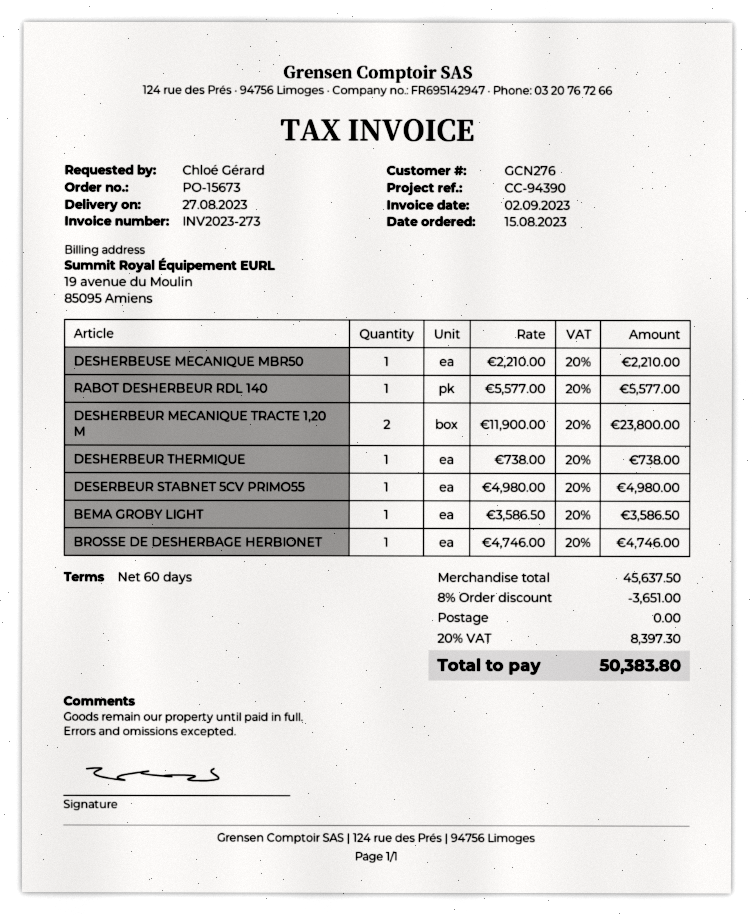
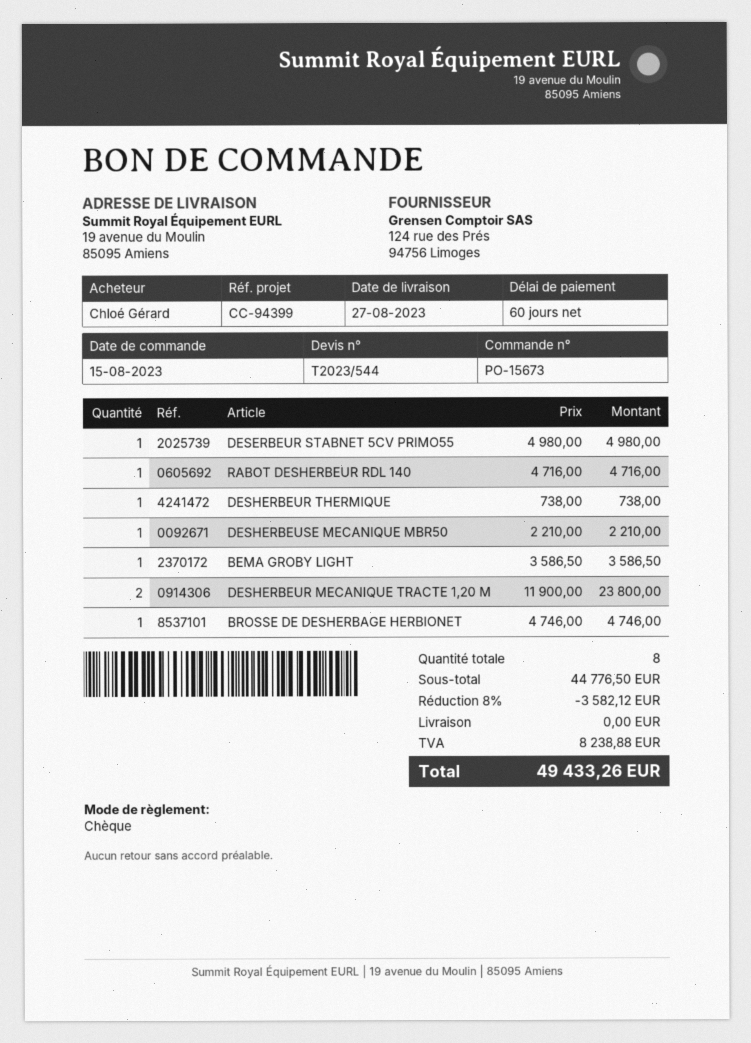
reference: CC-94390 -> CC-94399
RABOT DESHERBEUR RDL 140: 1 x 5577.00 = 5577.00 -> 1 x 4716.00 = 4716.00
subtotal: 45637.50 -> 44776.50
discount: 8% = 3651.00 -> 8% = 3582.12
tax: 8397.30 -> 8238.88
total: 50383.80 -> 49433.26

